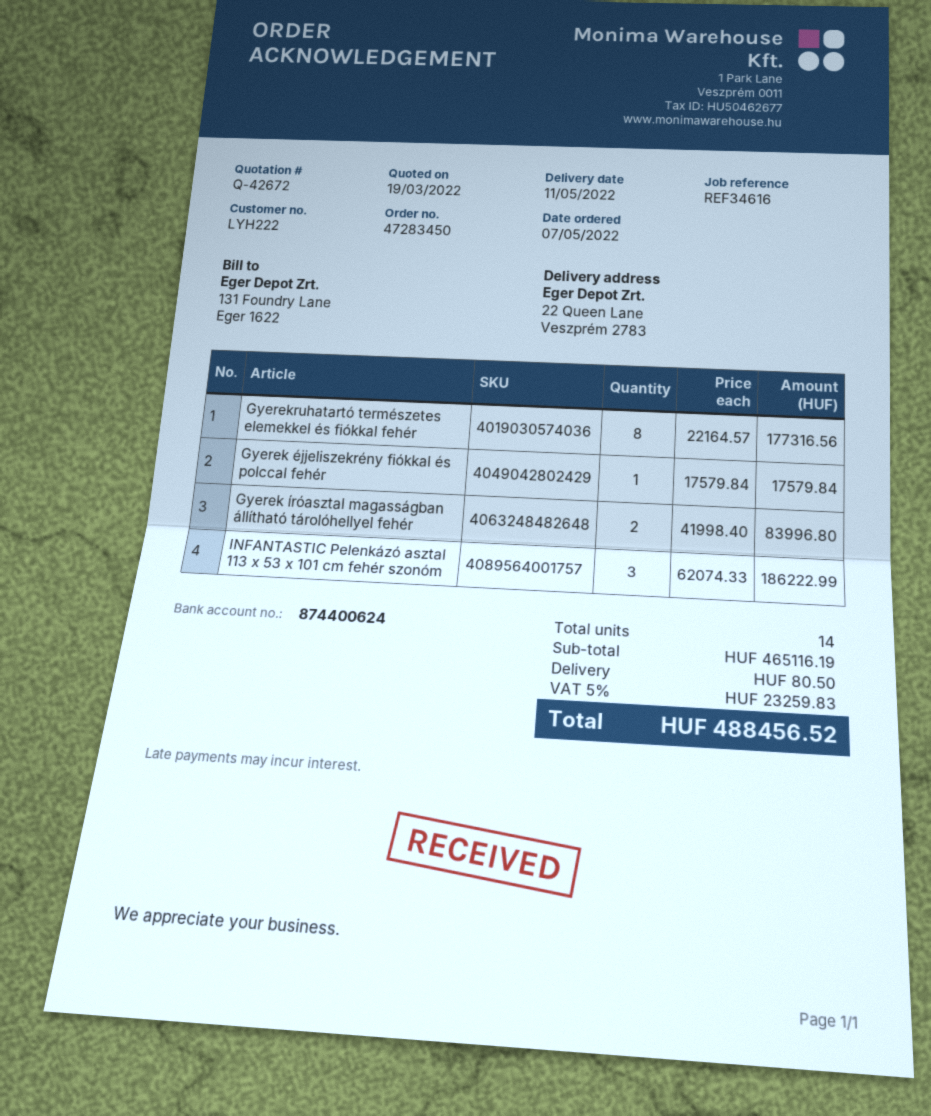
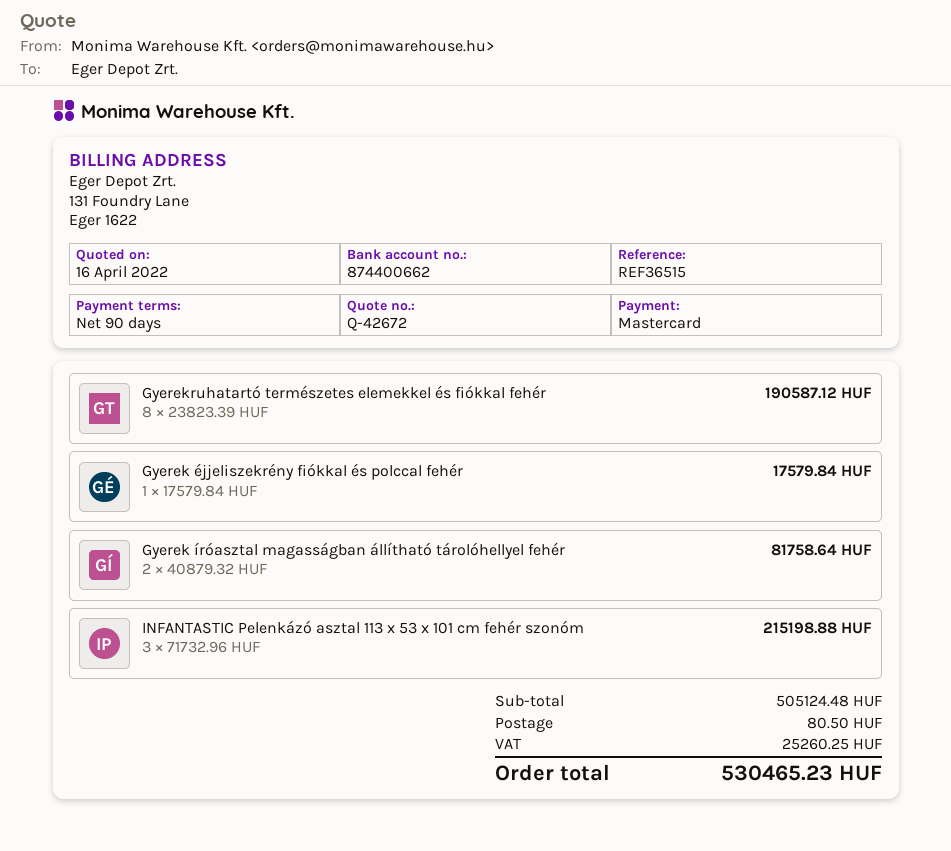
quote date: 2022-03-19 -> 2022-04-16
reference: REF34616 -> REF36515
bank account: 874400624 -> 874400662
Gyerekruhatartó természetes elemekkel és fiókkal fehér: 8 x 22164.57 = 177316.56 -> 8 x 23823.39 = 190587.12
Gyerek íróasztal magasságban állítható tárolóhellyel fehér: 2 x 41998.40 = 83996.80 -> 2 x 40879.32 = 81758.64
INFANTASTIC Pelenkázó asztal 113 x 53 x 101 cm fehér szonóm: 3 x 62074.33 = 186222.99 -> 3 x 71732.96 = 215198.88
subtotal: 465116.19 -> 505124.48
tax: 23259.83 -> 25260.25
total: 488456.52 -> 530465.23

